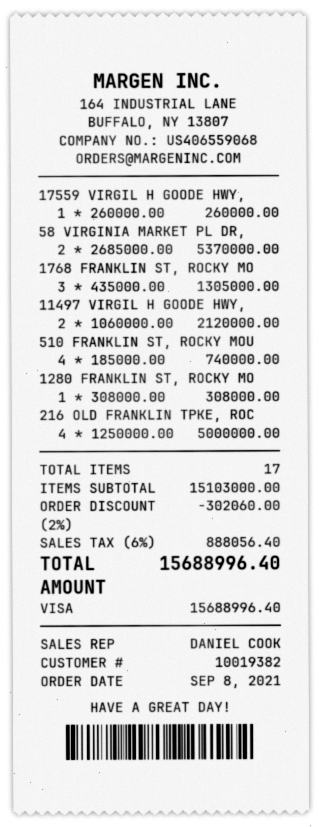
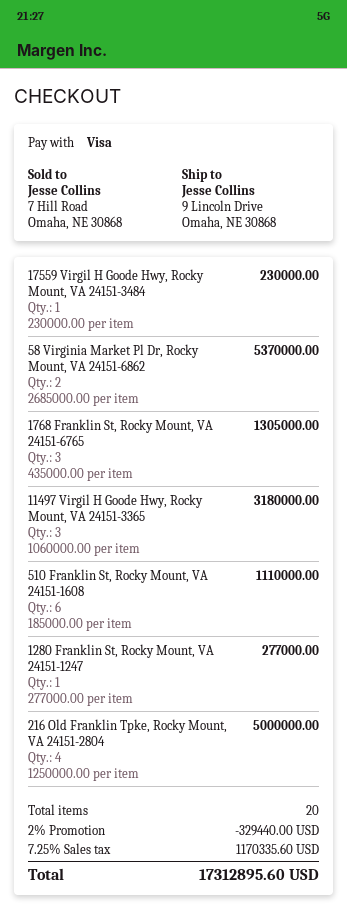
17559 VIRGIL H GOODE HWY,: 1 x 260000.00 = 260000.00 -> 1 x 230000.00 = 230000.00
11497 VIRGIL H GOODE HWY,: 2 x 1060000.00 = 2120000.00 -> 3 x 1060000.00 = 3180000.00
510 FRANKLIN ST, ROCKY MOU: 4 x 185000.00 = 740000.00 -> 6 x 185000.00 = 1110000.00
1280 FRANKLIN ST, ROCKY MO: 1 x 308000.00 = 308000.00 -> 1 x 277000.00 = 277000.00
total quantity: 17 -> 20
discount: 2% = 302060.00 -> 2% = 329440.00
tax: 6% = 888056.40 -> 7.25% = 1170335.60
total: 15688996.40 -> 17312895.60

